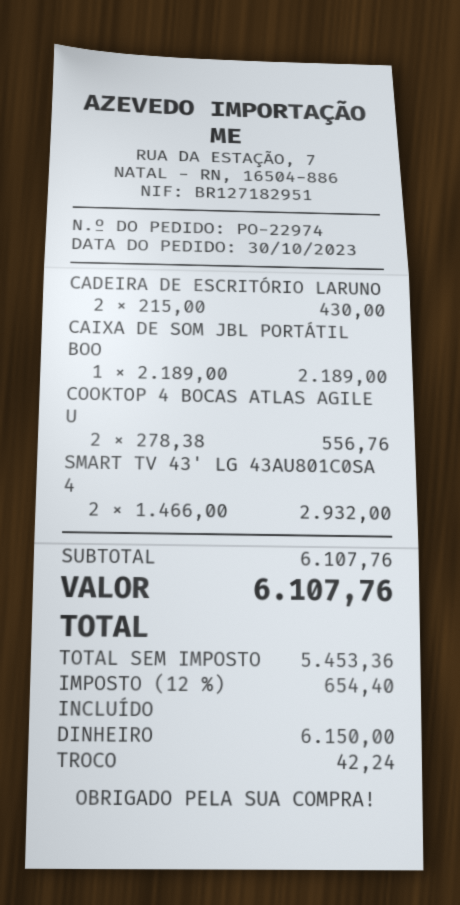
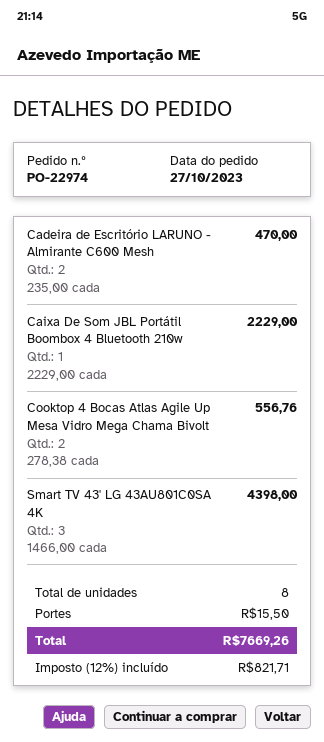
order date: 2023-10-30 -> 2023-10-27
CADEIRA DE ESCRITÓRIO LARUNO: 2 x 215.00 = 430.00 -> 2 x 235.00 = 470.00
CAIXA DE SOM JBL PORTÁTIL BOO: 1 x 2189.00 = 2189.00 -> 1 x 2229.00 = 2229.00
SMART TV 43' LG 43AU801C0SA 4: 2 x 1466.00 = 2932.00 -> 3 x 1466.00 = 4398.00
shipping: none -> 15.50
tax: 12% = 654.40 -> 12% = 821.71
total: 6107.76 -> 7669.26

